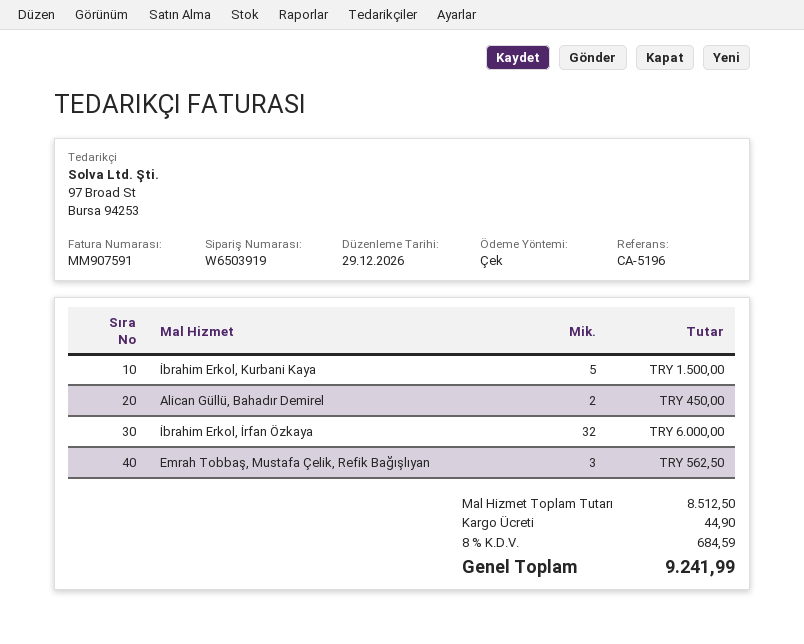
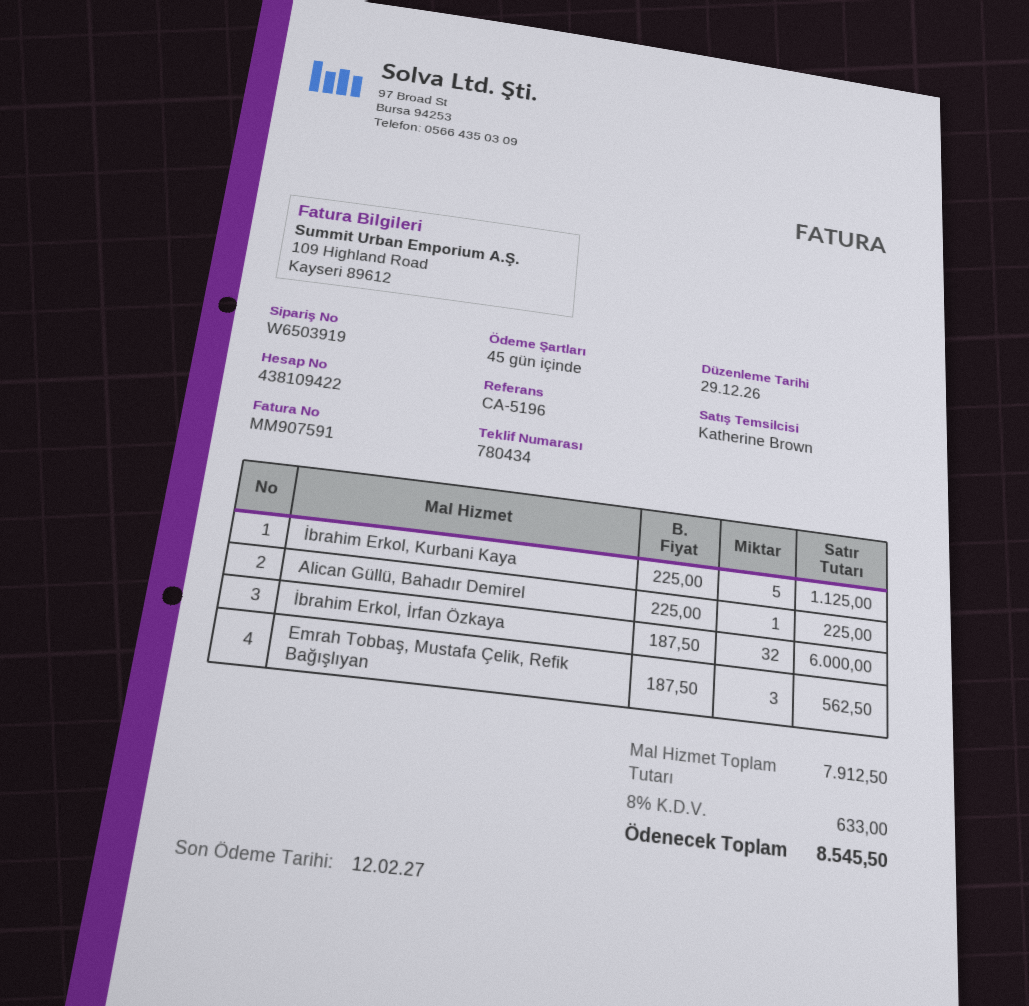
İbrahim Erkol, Kurbani Kaya: 5 for 1500.00 -> 5 for 1125.00
Alican Güllü, Bahadır Demirel: 2 for 450.00 -> 1 for 225.00
subtotal: 8512.50 -> 7912.50
shipping: 44.90 -> none
tax: 8% = 684.59 -> 8% = 633.00
total: 9241.99 -> 8545.50

